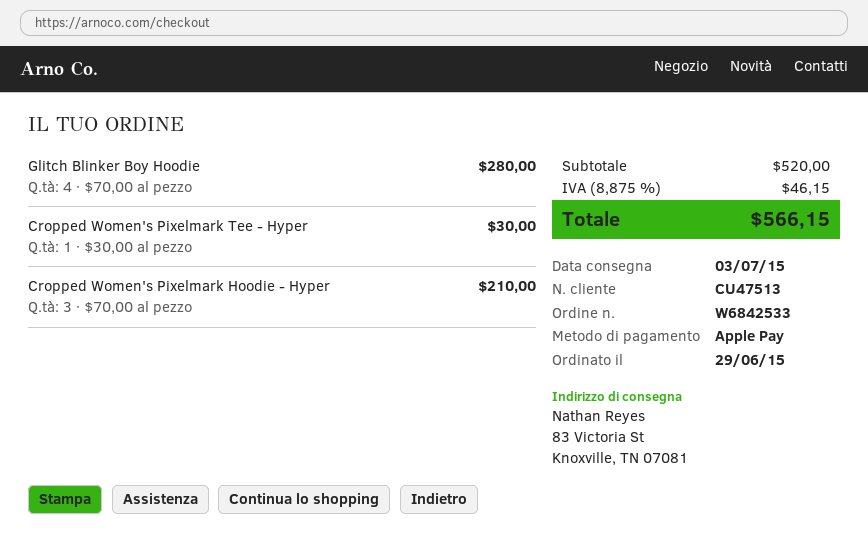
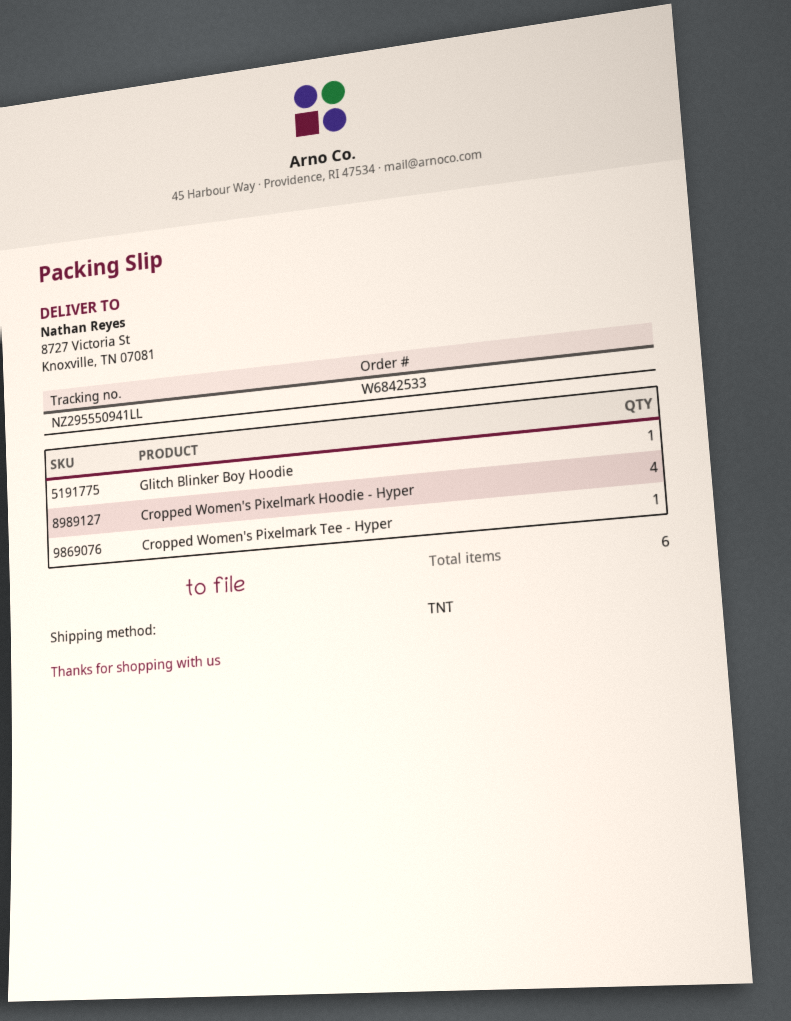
ship to: 83 Victoria St, Knoxville, TN 07081 -> 8727 Victoria St, Knoxville, TN 07081
Glitch Blinker Boy Hoodie: 4 -> 1
Cropped Women's Pixelmark Hoodie - Hyper: 3 -> 4

